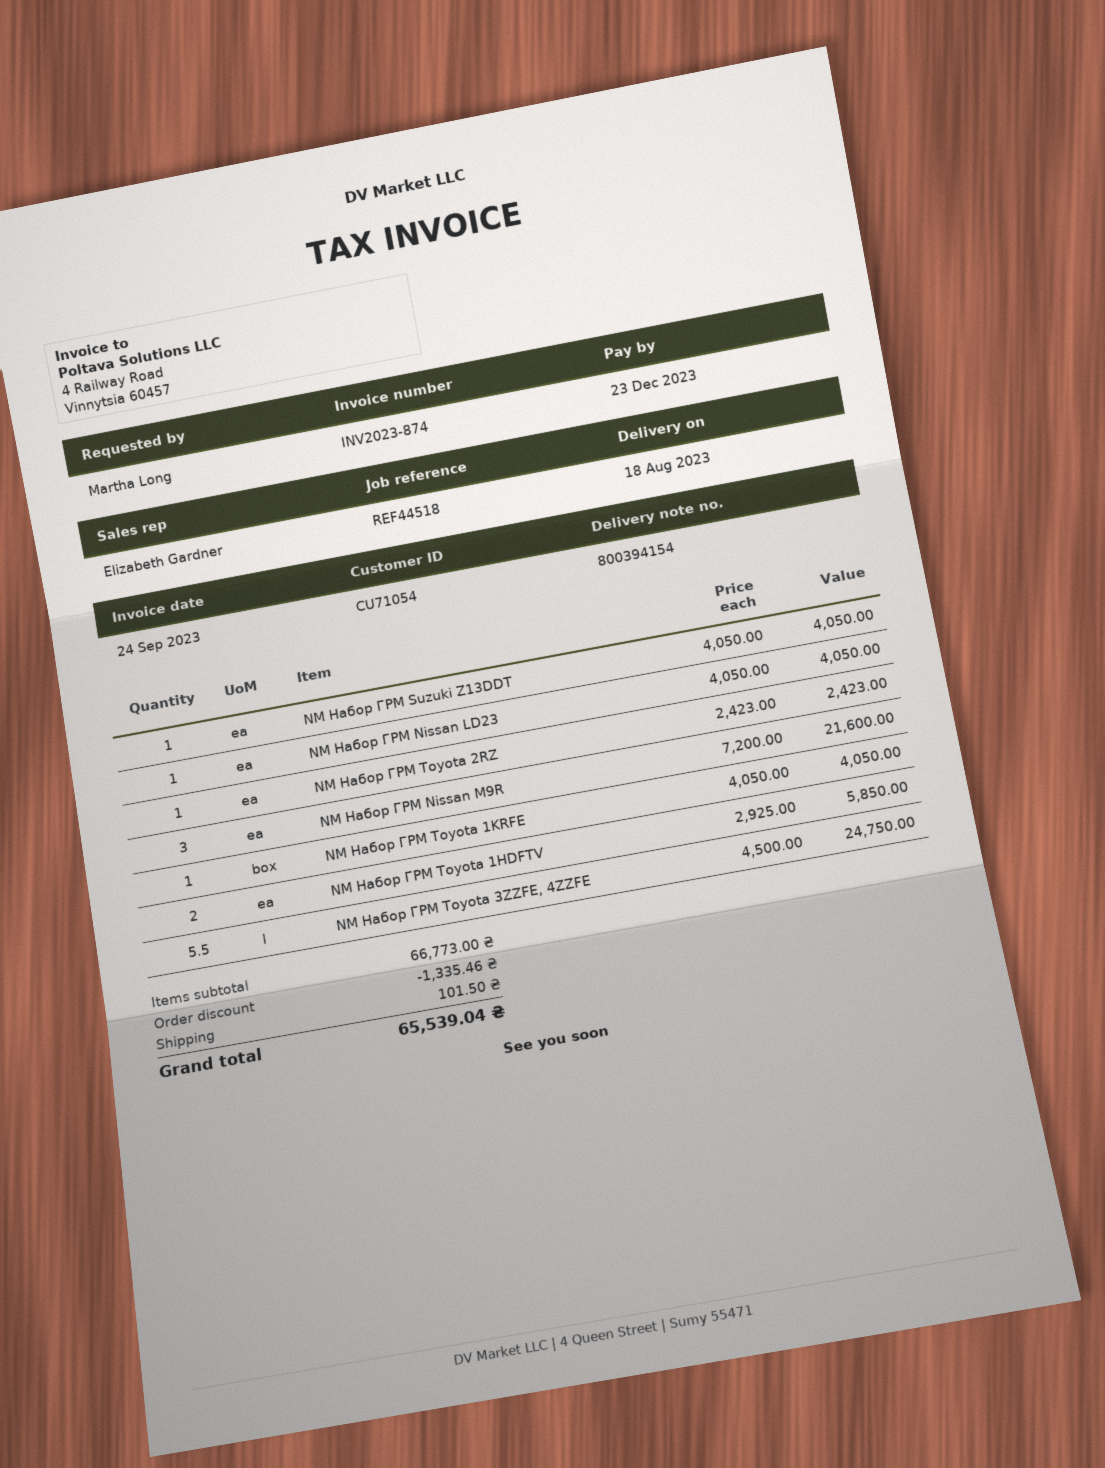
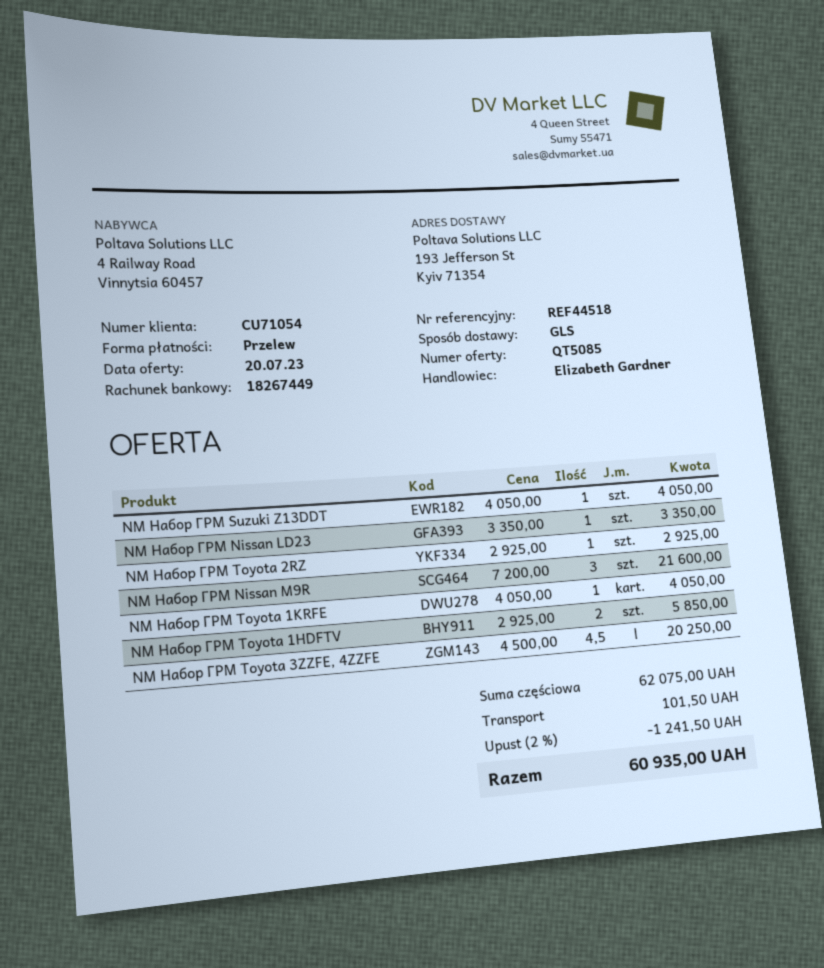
NM Набор ГРМ Nissan LD23: 1 x 4050.00 = 4050.00 -> 1 x 3350.00 = 3350.00
NM Набор ГРМ Toyota 2RZ: 1 x 2423.00 = 2423.00 -> 1 x 2925.00 = 2925.00
NM Набор ГРМ Toyota 3ZZFE, 4ZZFE: 5.5 x 4500.00 = 24750.00 -> 4.5 x 4500.00 = 20250.00
subtotal: 66773.00 -> 62075.00
discount: 1335.46 -> 1241.50
total: 65539.04 -> 60935.00

